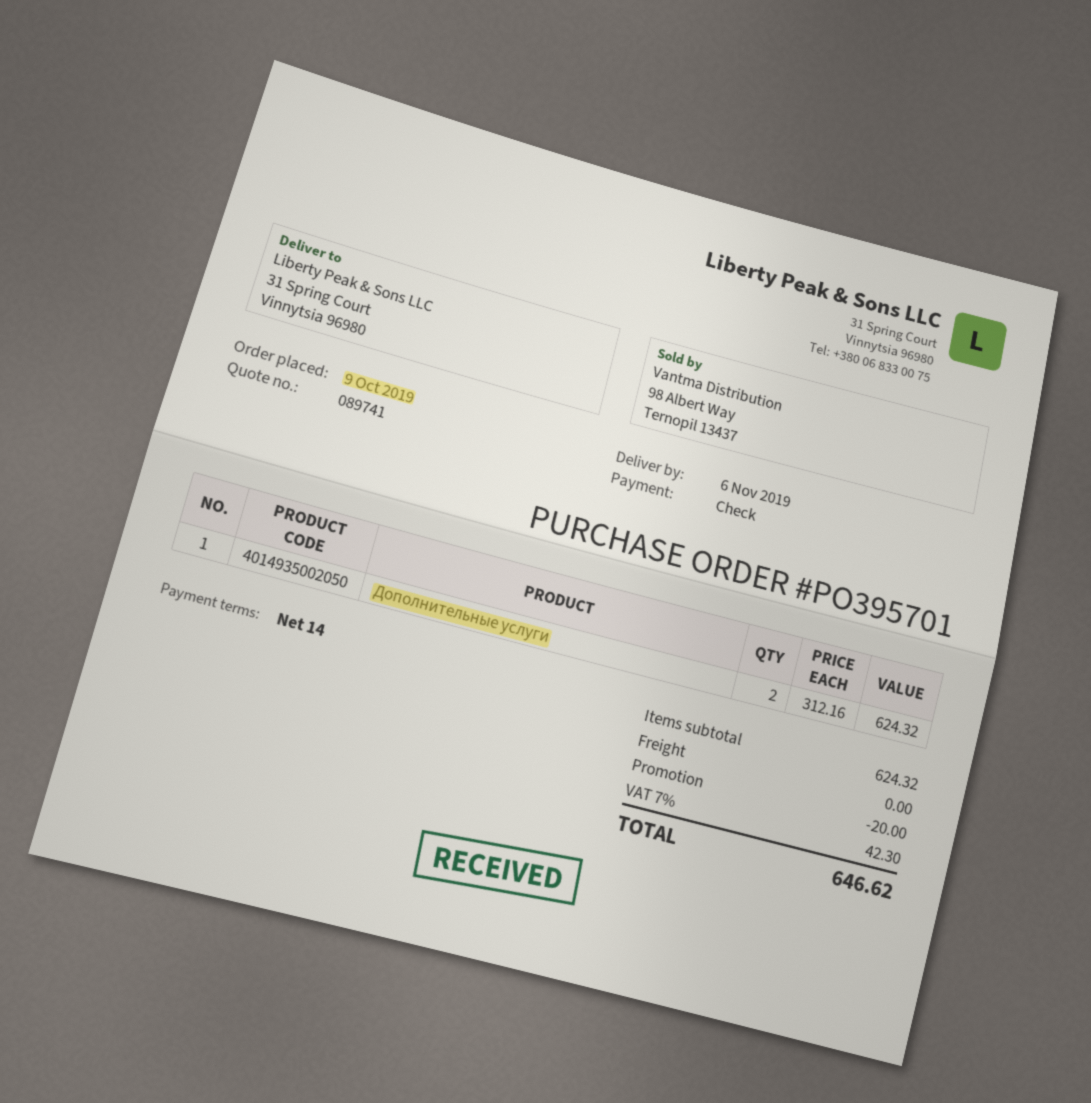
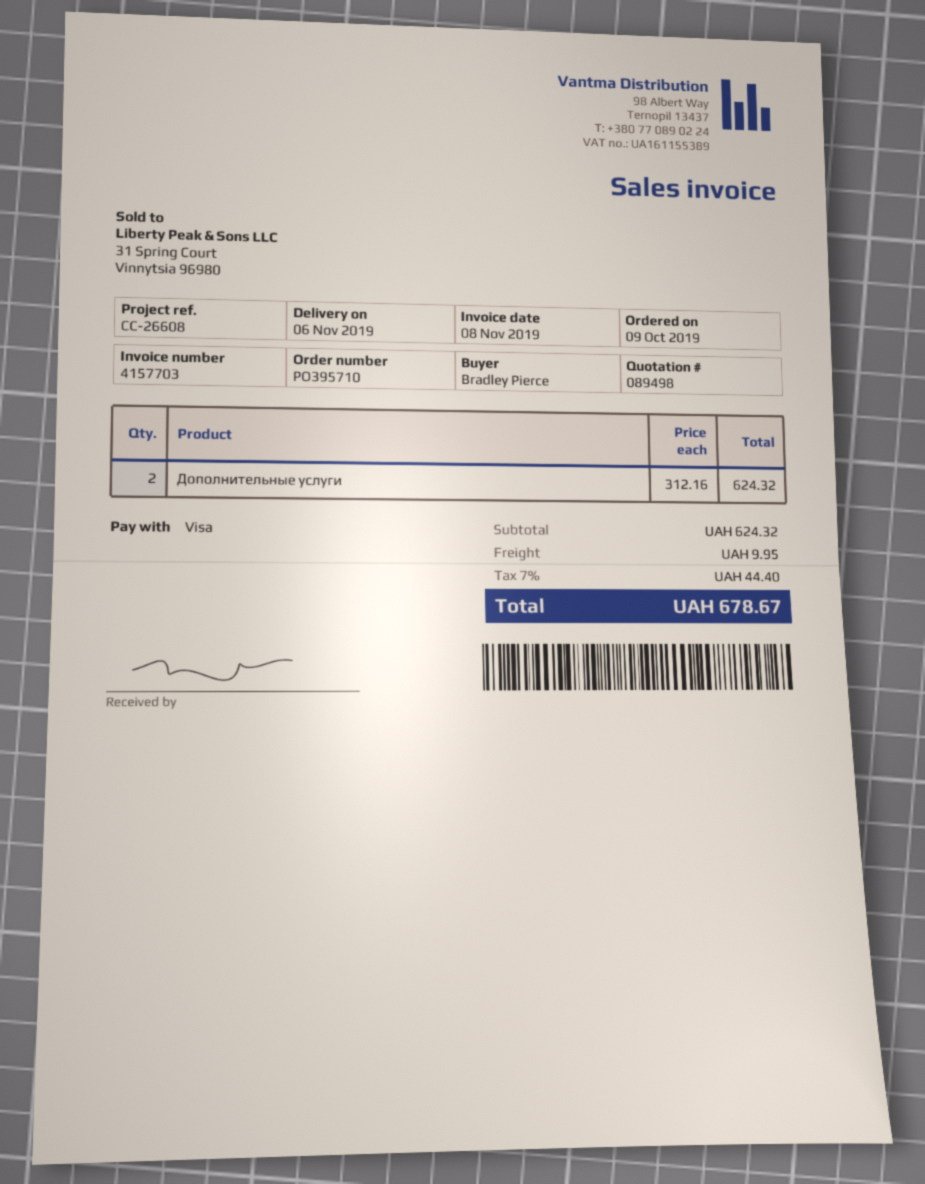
quote number: 089741 -> 089498
order number: PO395701 -> PO395710
payment method: cheque -> Visa
discount: 20.00 -> none
shipping: 0.00 -> 9.95
tax: 7% = 42.30 -> 7% = 44.40
total: 646.62 -> 678.67

